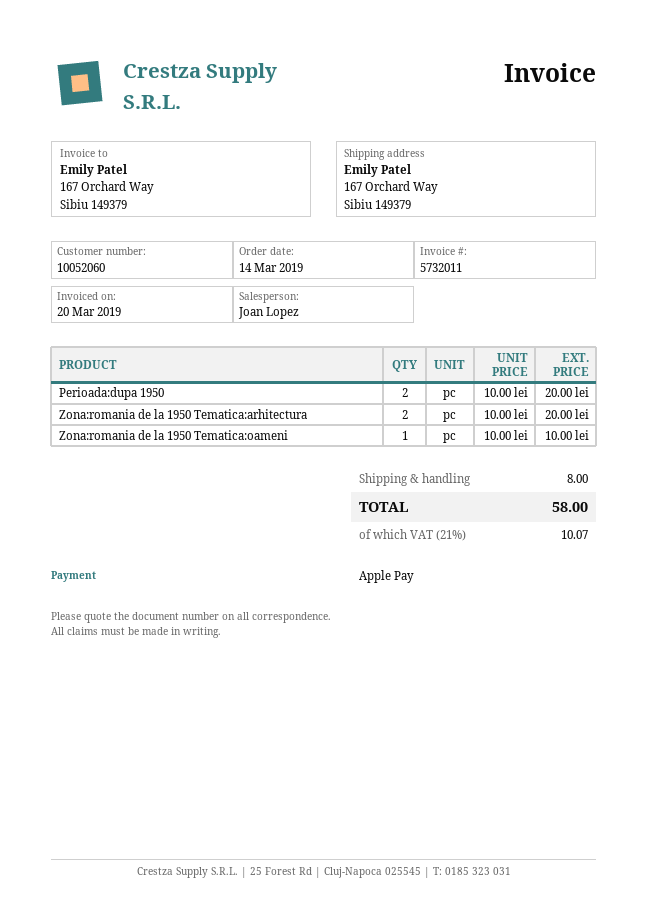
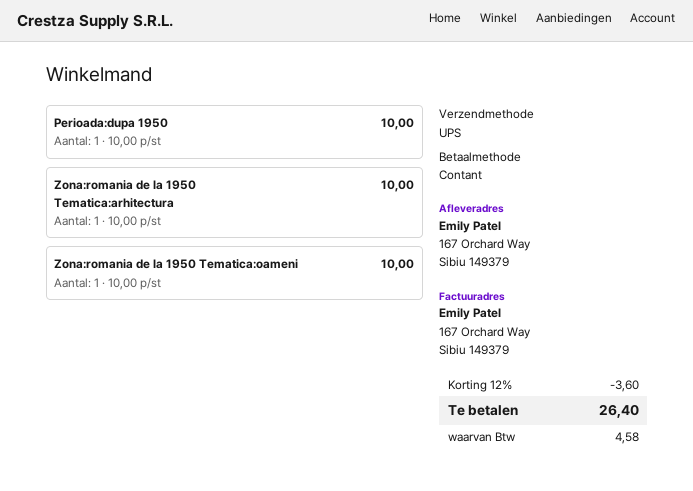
payment method: Apple Pay -> cash
Perioada:dupa 1950: 2 x 10.00 = 20.00 -> 1 x 10.00 = 10.00
Zona:romania de la 1950 Tematica:arhitectura: 2 x 10.00 = 20.00 -> 1 x 10.00 = 10.00
discount: none -> 12% = 3.60
shipping: 8.00 -> none
tax: 10.07 -> 4.58
total: 58.00 -> 26.40

